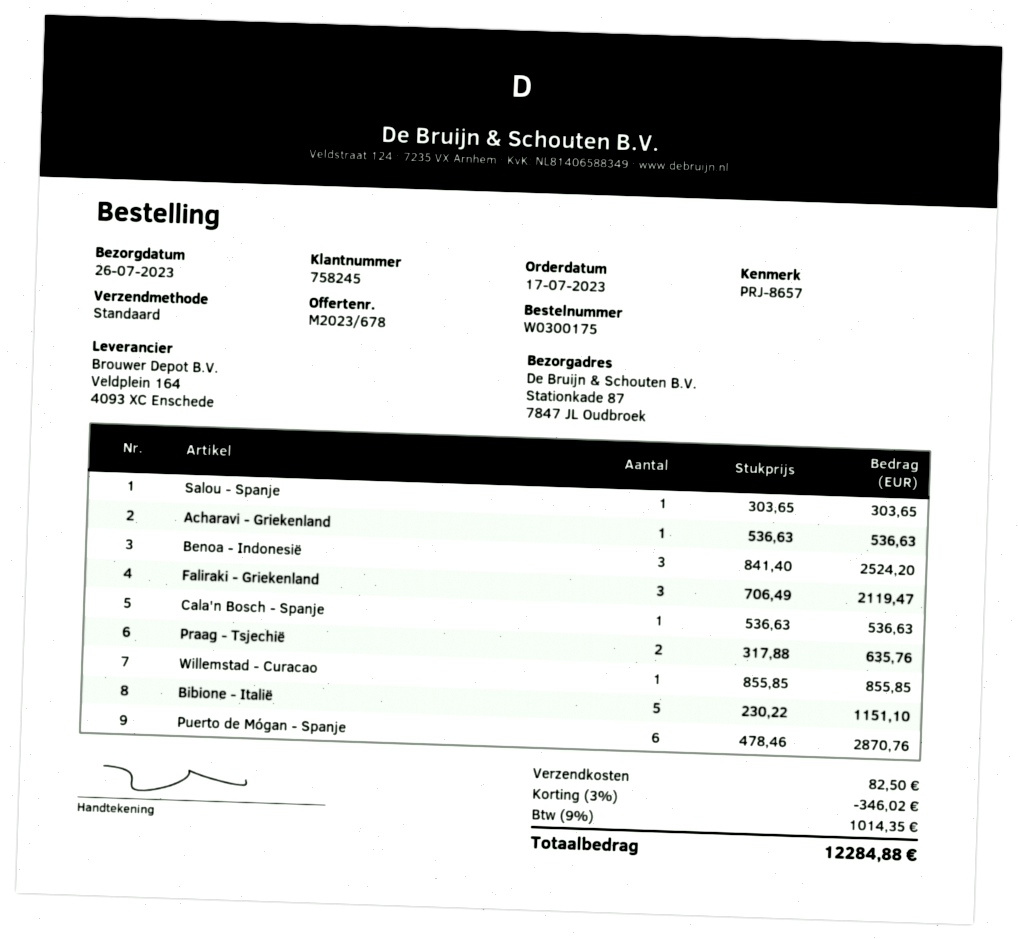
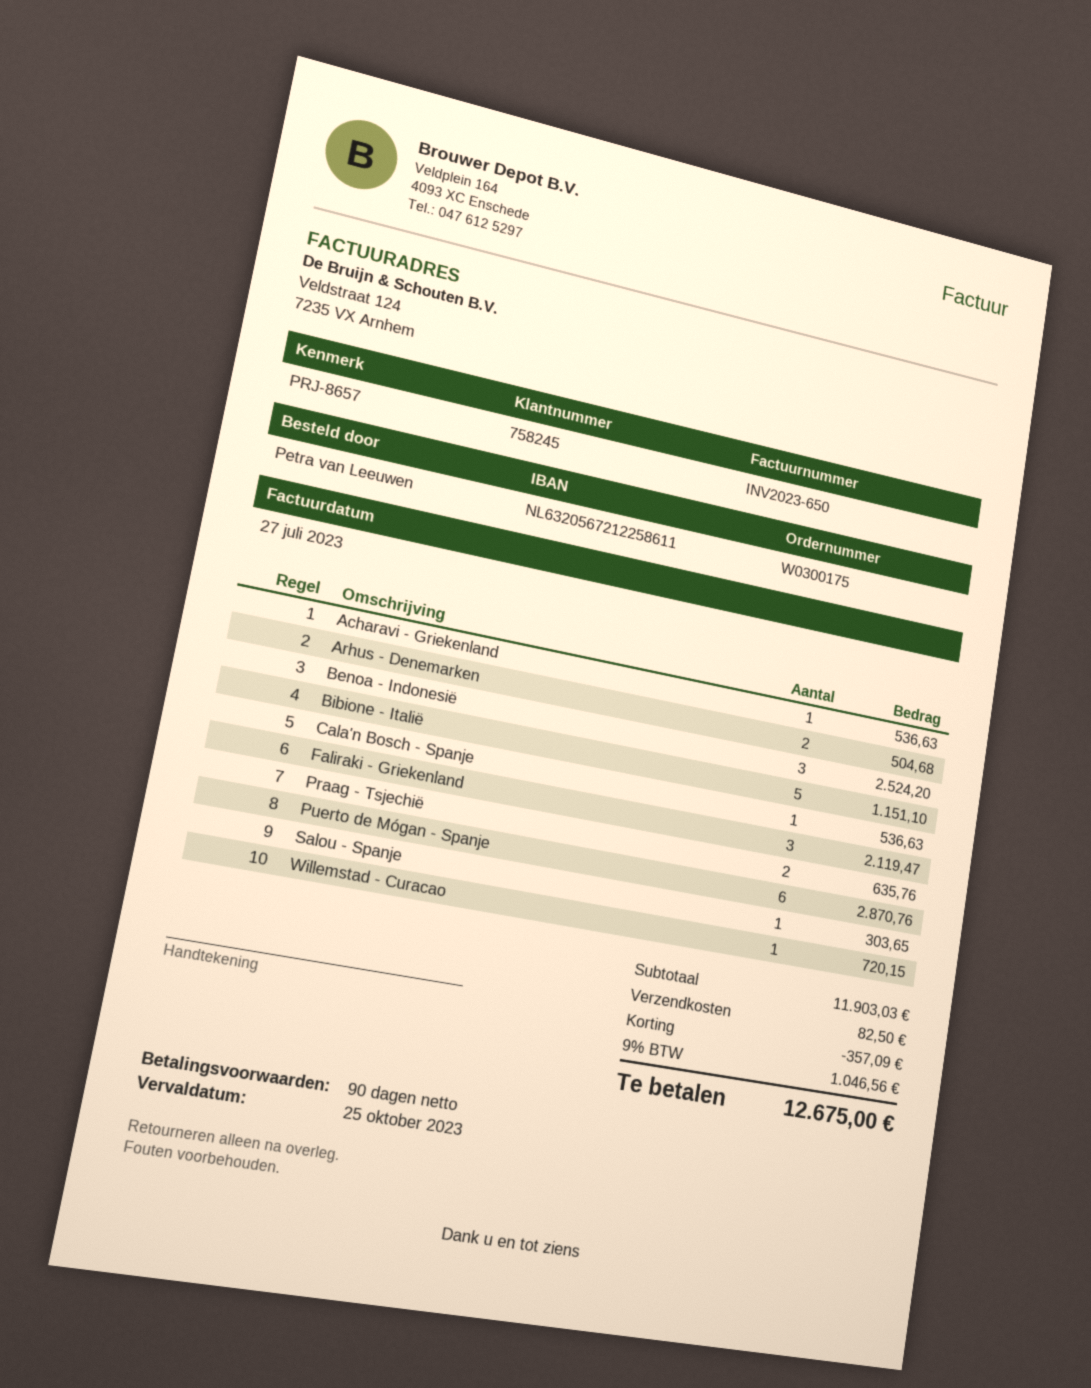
Willemstad - Curacao: 1 for 855.85 -> 1 for 720.15
Arhus - Denemarken: none -> 2 for 504.68
discount: 346.02 -> 357.09
tax: 9% = 1014.35 -> 9% = 1046.56
total: 12284.88 -> 12675.00

